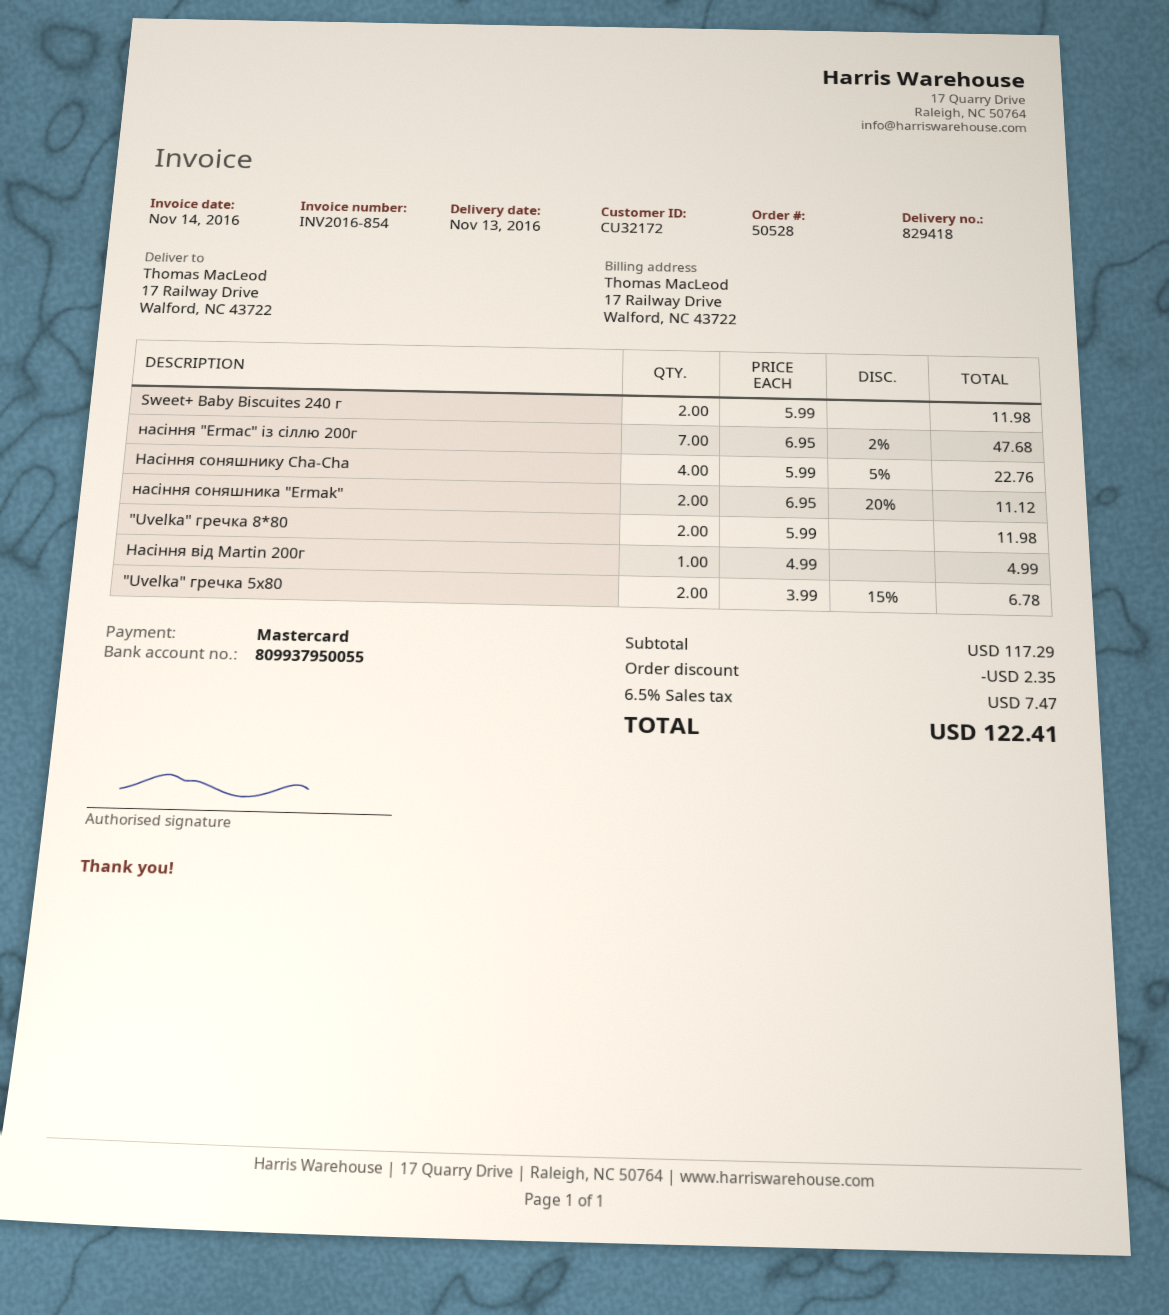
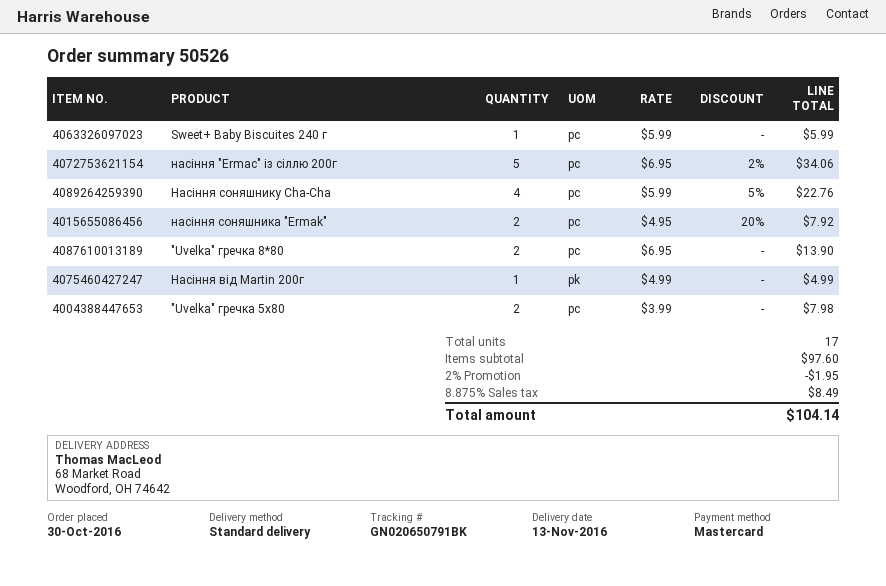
order number: 50528 -> 50526
ship to: 17 Railway Drive, Walford, NC 43722 -> 68 Market Road, Woodford, OH 74642
Sweet+ Baby Biscuites 240 г: 2 x 5.99 = 11.98 -> 1 x 5.99 = 5.99
насіння "Ermac" із сіллю 200г: 7 x 6.95 - 2% = 47.68 -> 5 x 6.95 - 2% = 34.06
насіння соняшника "Ermak": 2 x 6.95 - 20% = 11.12 -> 2 x 4.95 - 20% = 7.92
"Uvelka" гречка 8*80: 2 x 5.99 = 11.98 -> 2 x 6.95 = 13.90
"Uvelka" гречка 5x80: 2 x 3.99 - 15% = 6.78 -> 2 x 3.99 = 7.98
subtotal: 117.29 -> 97.60
discount: 2.35 -> 1.95
tax: 6.5% = 7.47 -> 8.875% = 8.49
total: 122.41 -> 104.14

